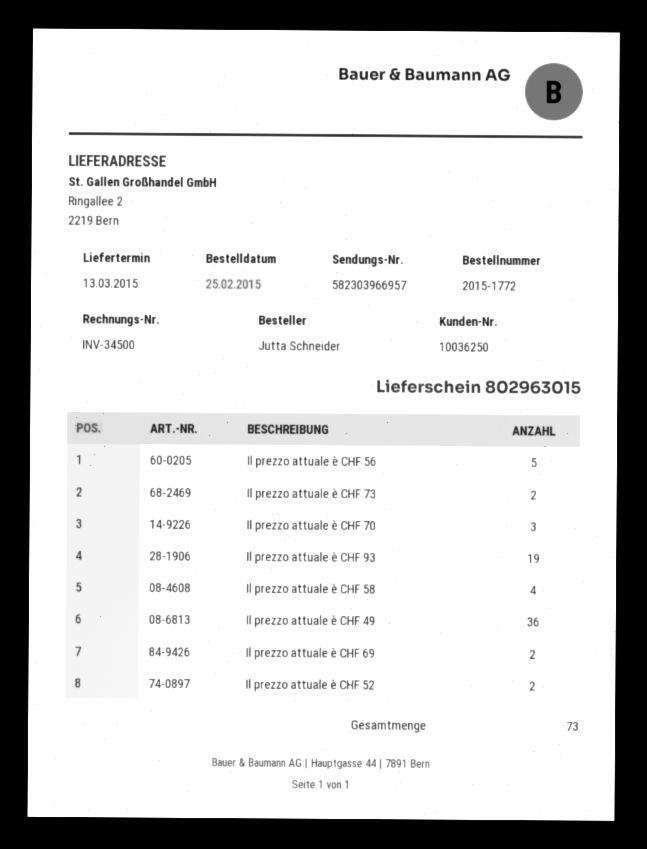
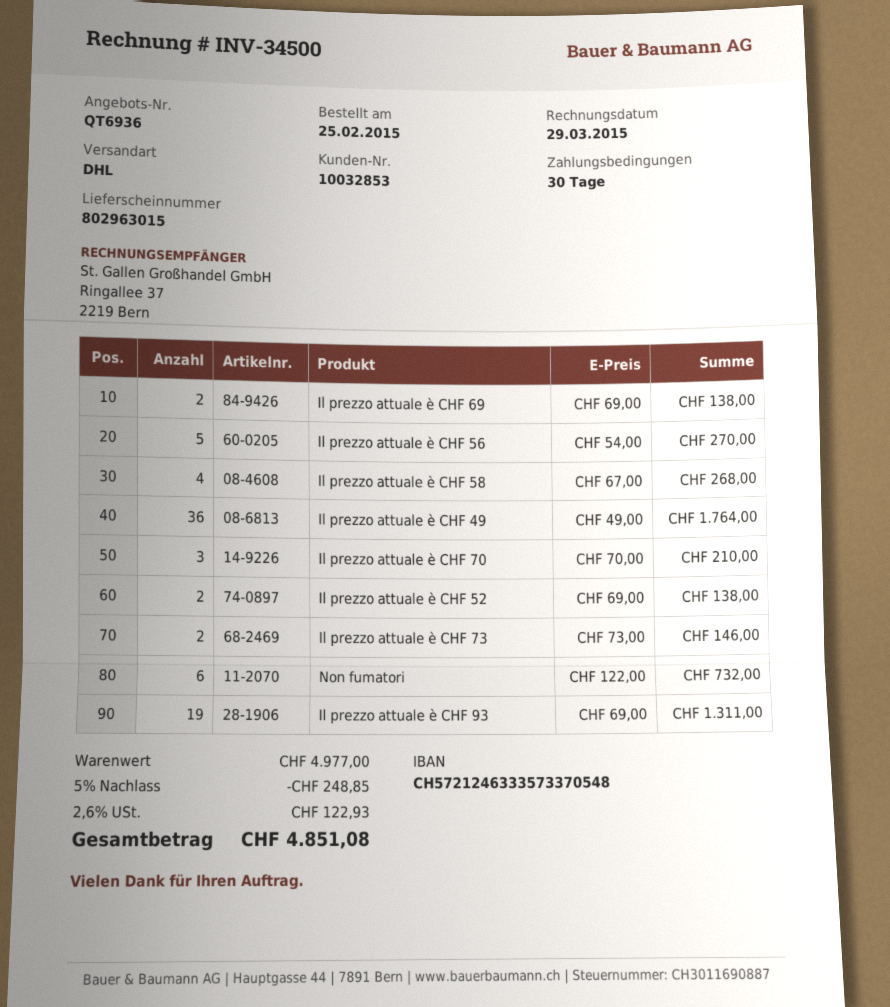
customer number: 10036250 -> 10032853
Non fumatori: none -> 6

